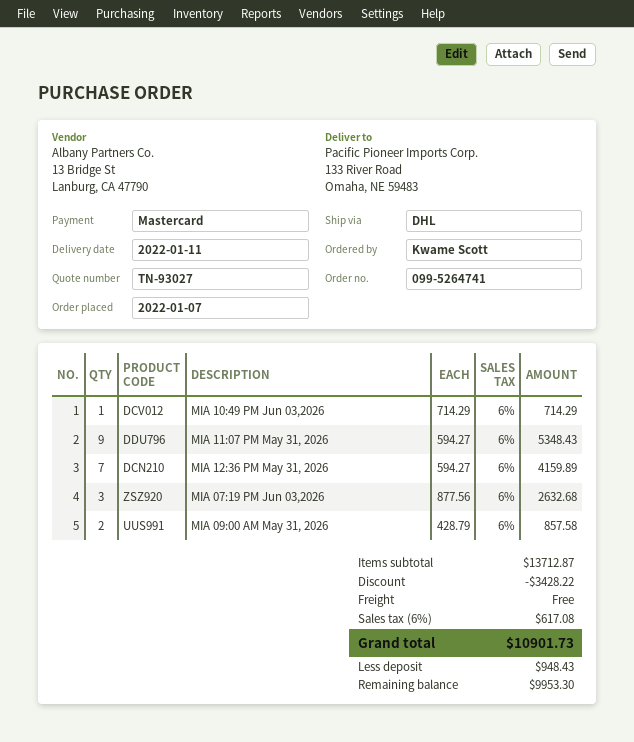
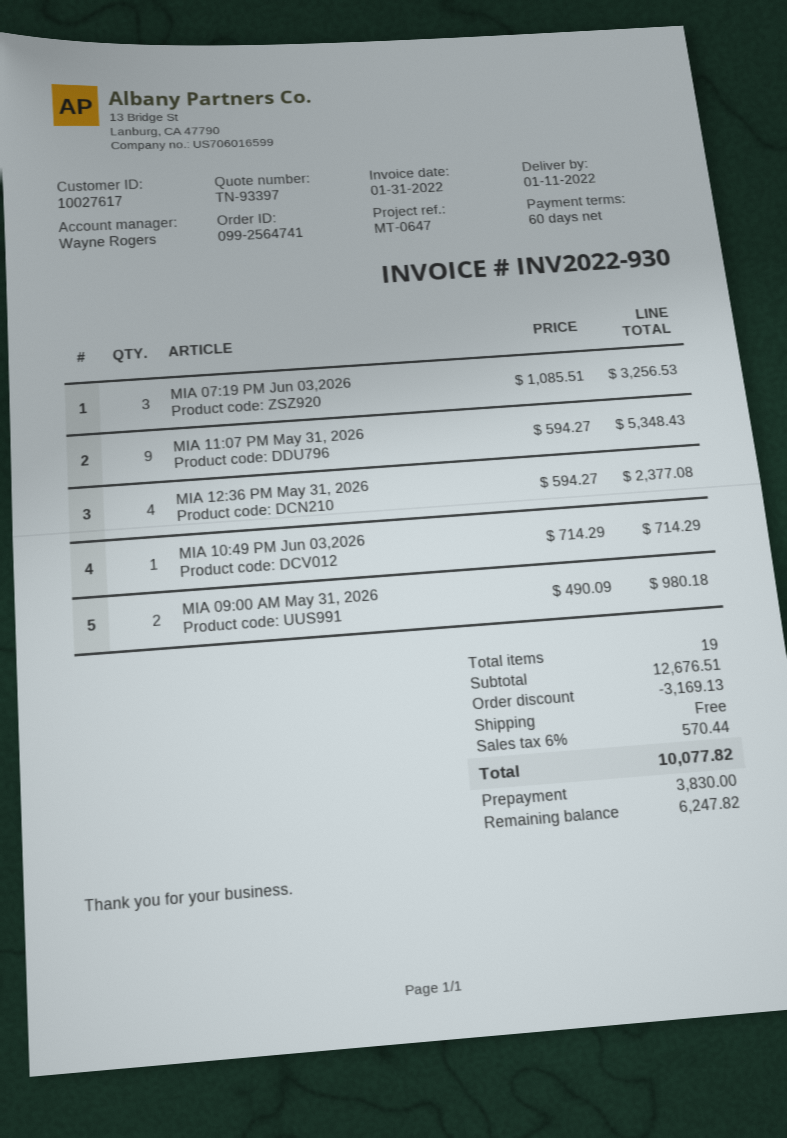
quote number: TN-93027 -> TN-93397
order number: 099-5264741 -> 099-2564741
MIA 12:36 PM May 31, 2026: 7 x 594.27 = 4159.89 -> 4 x 594.27 = 2377.08
MIA 07:19 PM Jun 03,2026: 3 x 877.56 = 2632.68 -> 3 x 1085.51 = 3256.53
MIA 09:00 AM May 31, 2026: 2 x 428.79 = 857.58 -> 2 x 490.09 = 980.18
subtotal: 13712.87 -> 12676.51
discount: 3428.22 -> 3169.13
tax: 6% = 617.08 -> 6% = 570.44
total: 10901.73 -> 10077.82
deposit: 948.43 -> 3830.00
balance: 9953.30 -> 6247.82

